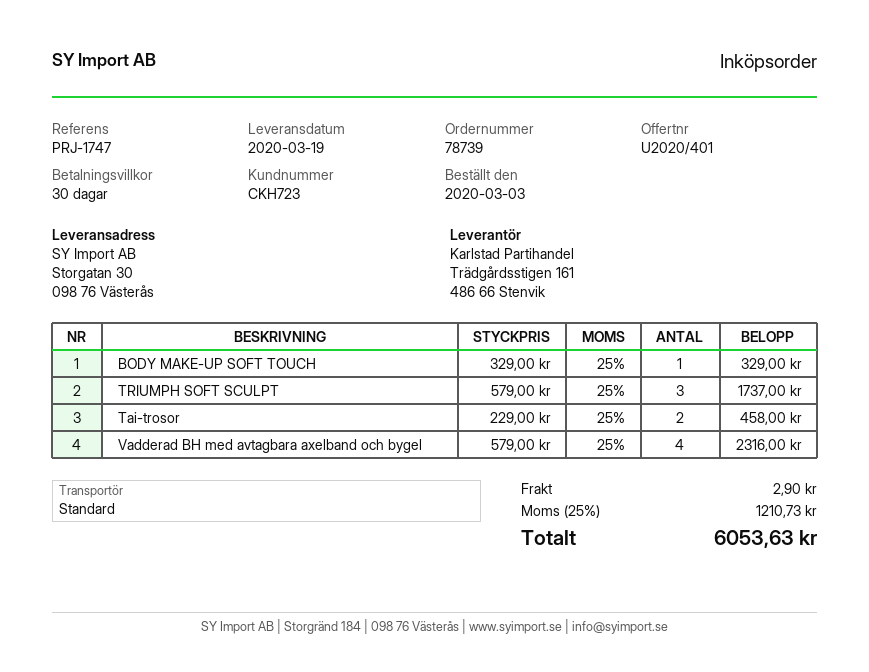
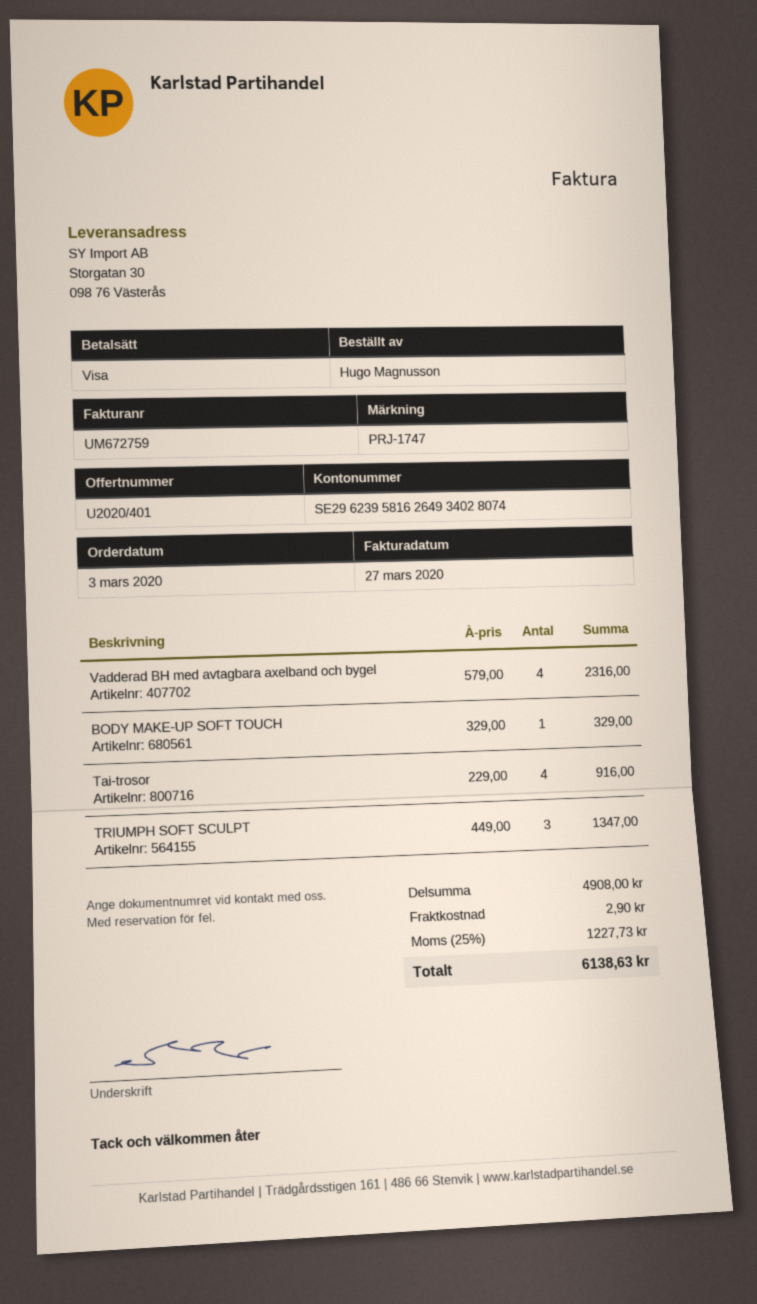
TRIUMPH SOFT SCULPT: 3 x 579.00 = 1737.00 -> 3 x 449.00 = 1347.00
Tai-trosor: 2 x 229.00 = 458.00 -> 4 x 229.00 = 916.00
tax: 25% = 1210.73 -> 25% = 1227.73
total: 6053.63 -> 6138.63

